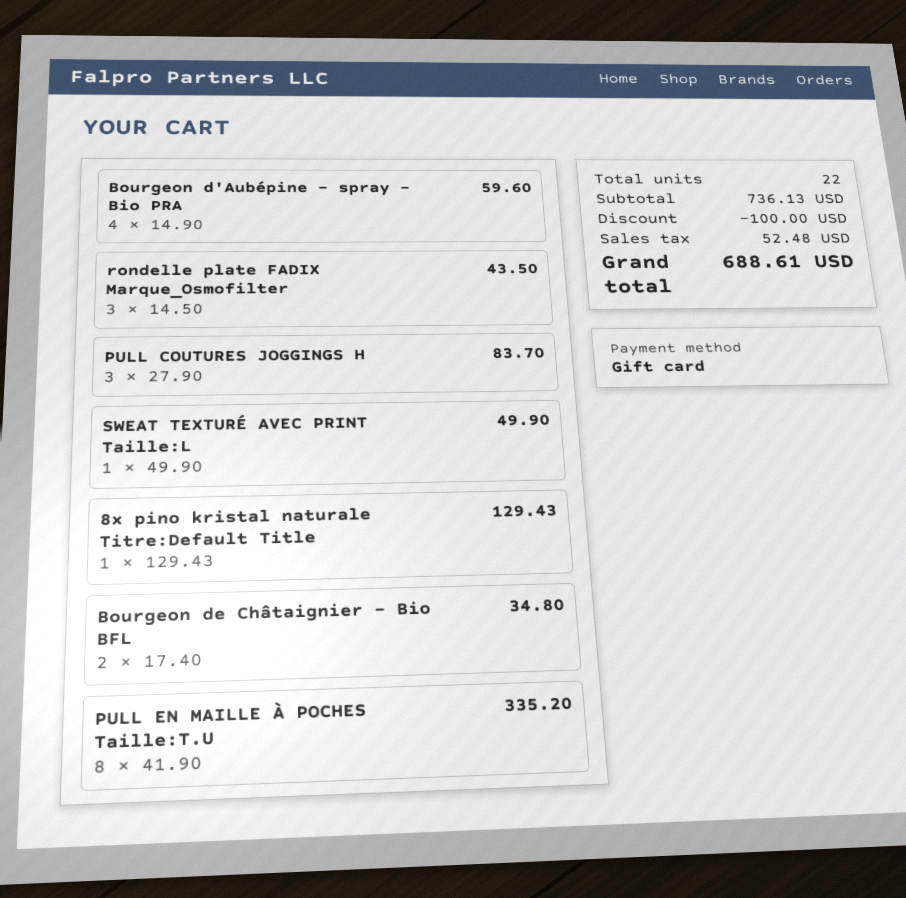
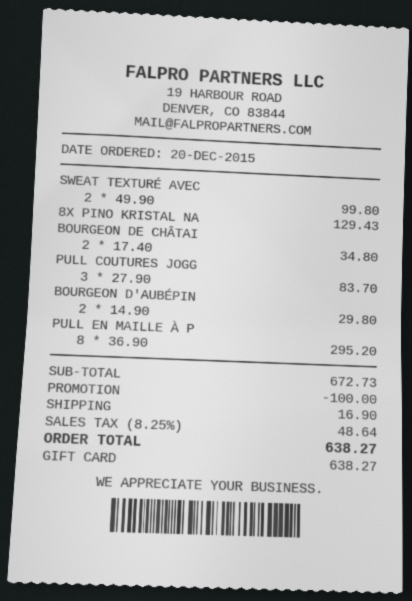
Bourgeon d'Aubépine - spray - Bio PRA: 4 x 14.90 = 59.60 -> 2 x 14.90 = 29.80
rondelle plate FADIX Marque_Osmofilter: 3 x 14.50 = 43.50 -> none
SWEAT TEXTURÉ AVEC PRINT Taille:L: 1 x 49.90 = 49.90 -> 2 x 49.90 = 99.80
PULL EN MAILLE À POCHES Taille:T.U: 8 x 41.90 = 335.20 -> 8 x 36.90 = 295.20
subtotal: 736.13 -> 672.73
shipping: none -> 16.90
tax: 52.48 -> 48.64
total: 688.61 -> 638.27

